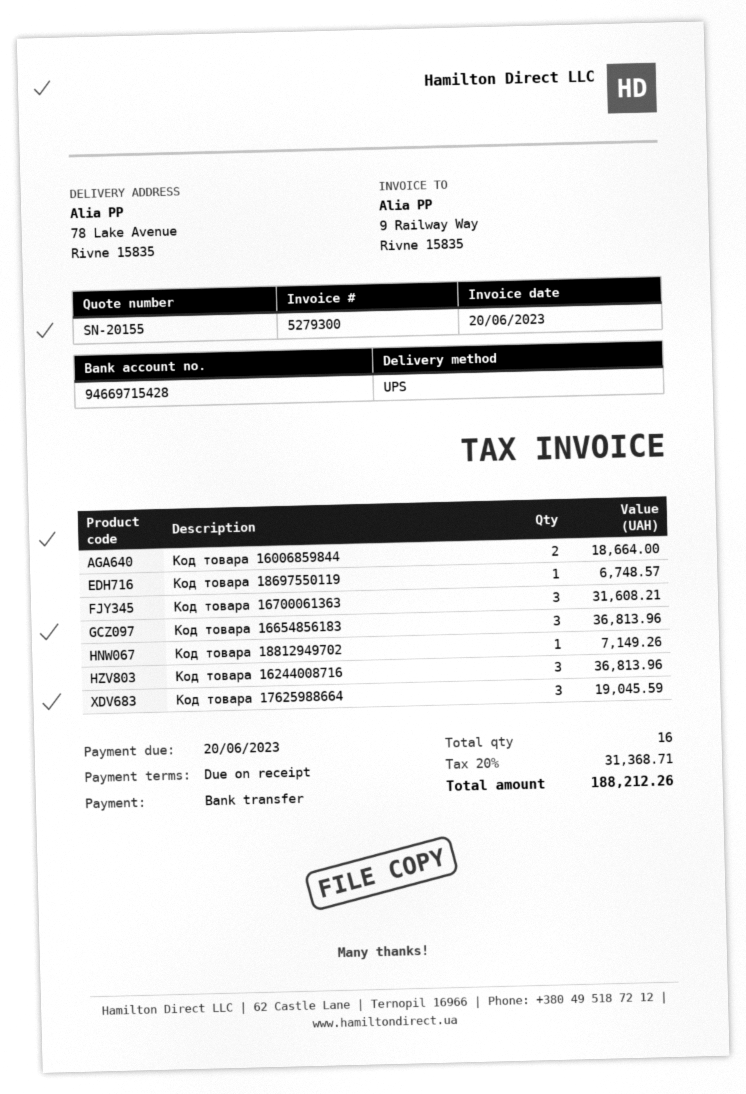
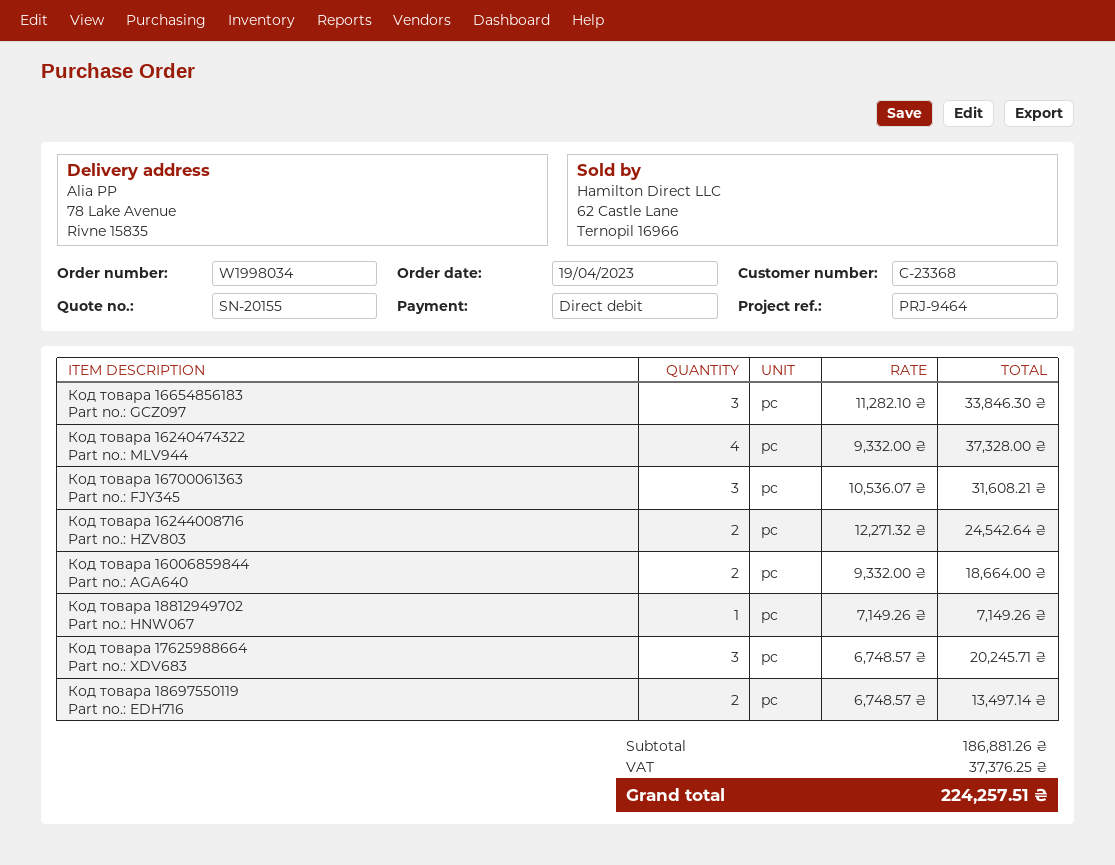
payment method: bank transfer -> direct debit
Код товара 18697550119: 1 for 6748.57 -> 2 for 13497.14
Код товара 16654856183: 3 for 36813.96 -> 3 for 33846.30
Код товара 16244008716: 3 for 36813.96 -> 2 for 24542.64
Код товара 17625988664: 3 for 19045.59 -> 3 for 20245.71
Код товара 16240474322: none -> 4 for 37328.00
tax: 31368.71 -> 37376.25
total: 188212.26 -> 224257.51

